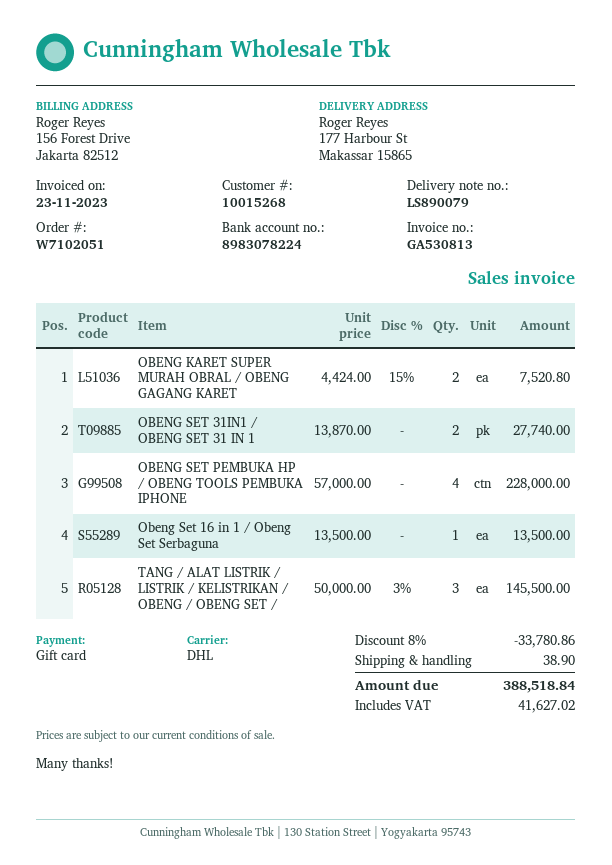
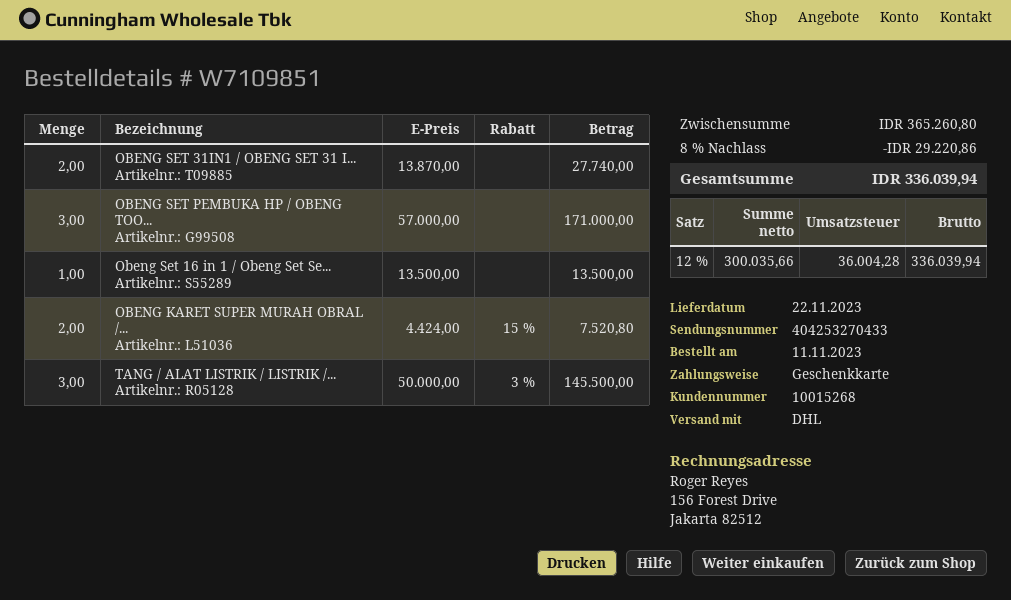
order number: W7102051 -> W7109851
OBENG SET PEMBUKA HP / OBENG TOOLS PEMBUKA IPHONE: 4 x 57000.00 = 228000.00 -> 3 x 57000.00 = 171000.00
discount: 8% = 33780.86 -> 8% = 29220.86
shipping: 38.90 -> none
tax: 41627.02 -> 36004.28
total: 388518.84 -> 336039.94

